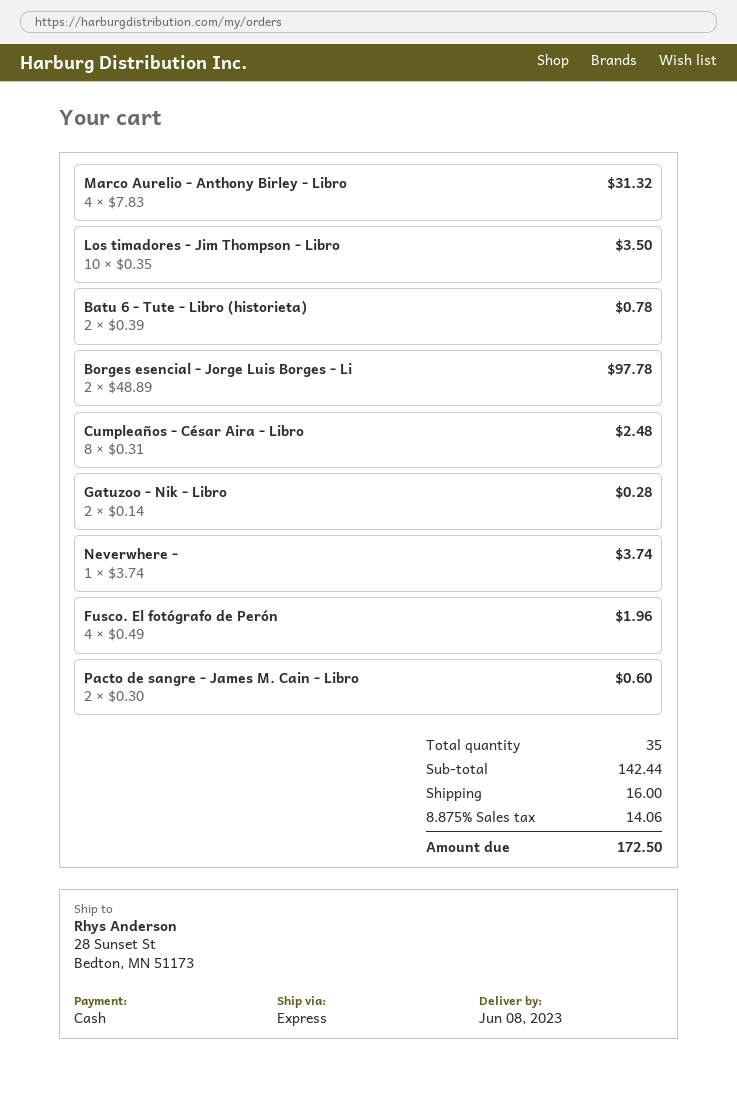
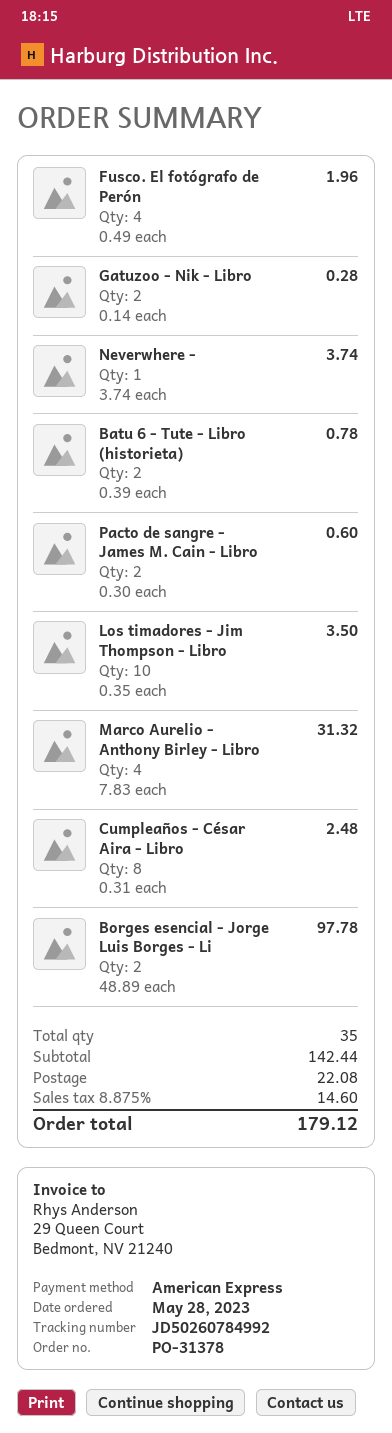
payment method: cash -> American Express
shipping: 16.00 -> 22.08
tax: 8.875% = 14.06 -> 8.875% = 14.60
total: 172.50 -> 179.12

